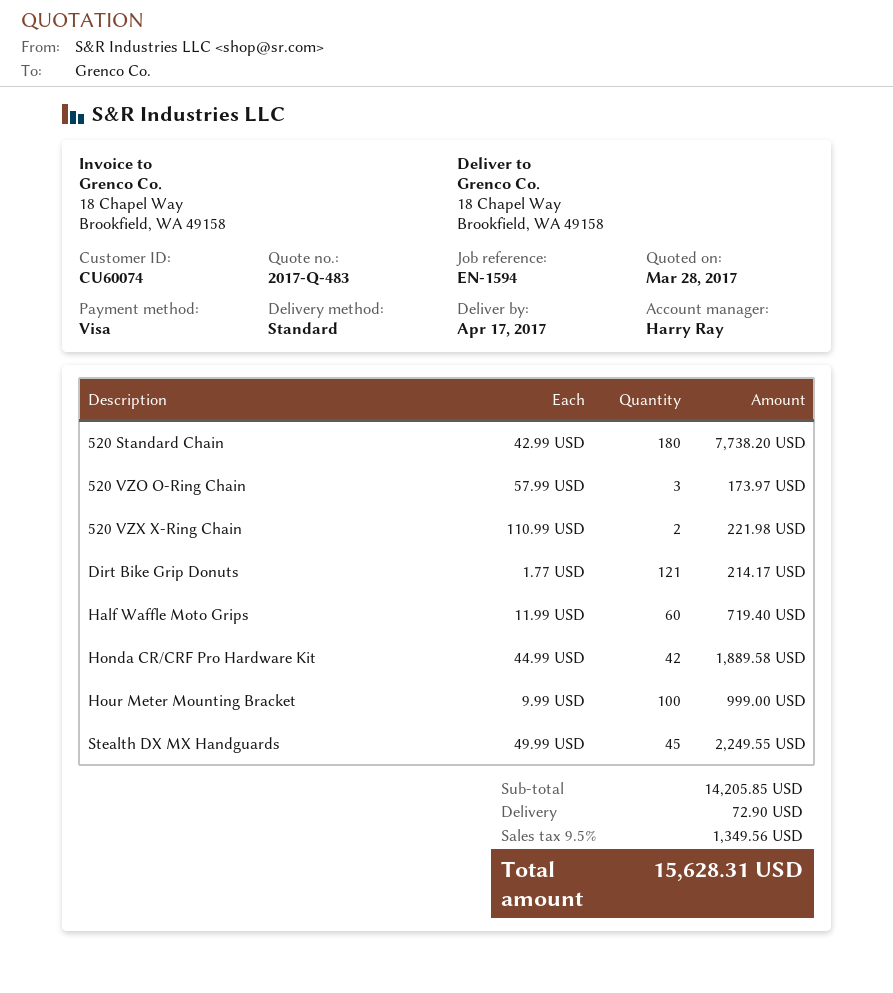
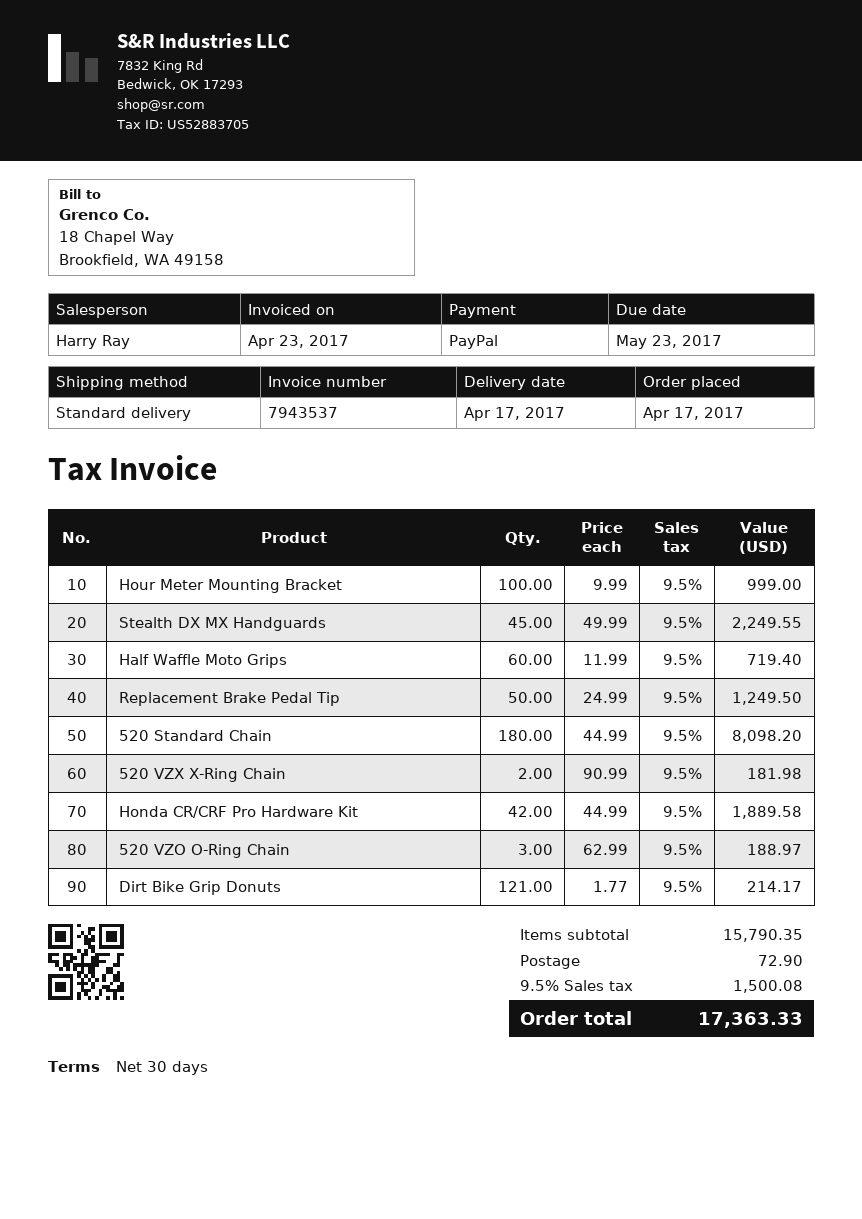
payment method: Visa -> PayPal
520 Standard Chain: 180 x 42.99 = 7738.20 -> 180 x 44.99 = 8098.20
520 VZO O-Ring Chain: 3 x 57.99 = 173.97 -> 3 x 62.99 = 188.97
520 VZX X-Ring Chain: 2 x 110.99 = 221.98 -> 2 x 90.99 = 181.98
Replacement Brake Pedal Tip: none -> 50 x 24.99 = 1249.50
subtotal: 14205.85 -> 15790.35
tax: 9.5% = 1349.56 -> 9.5% = 1500.08
total: 15628.31 -> 17363.33

